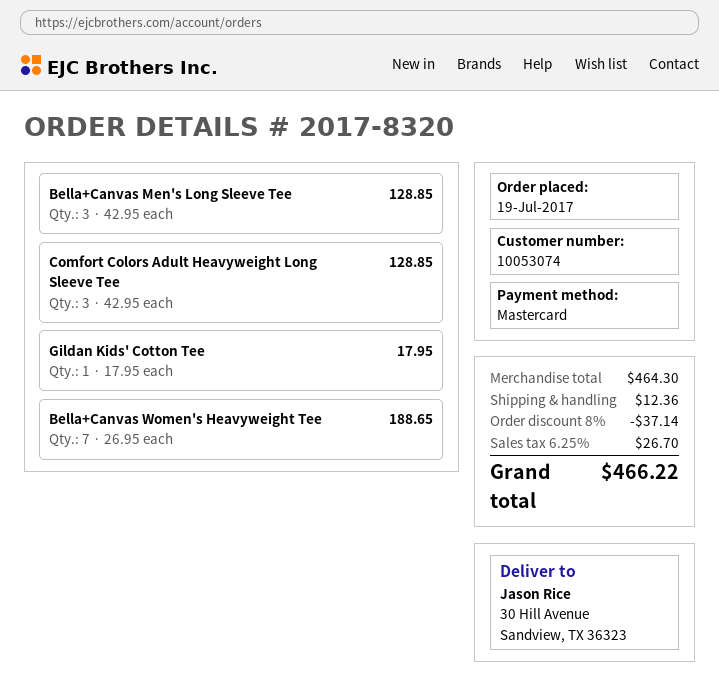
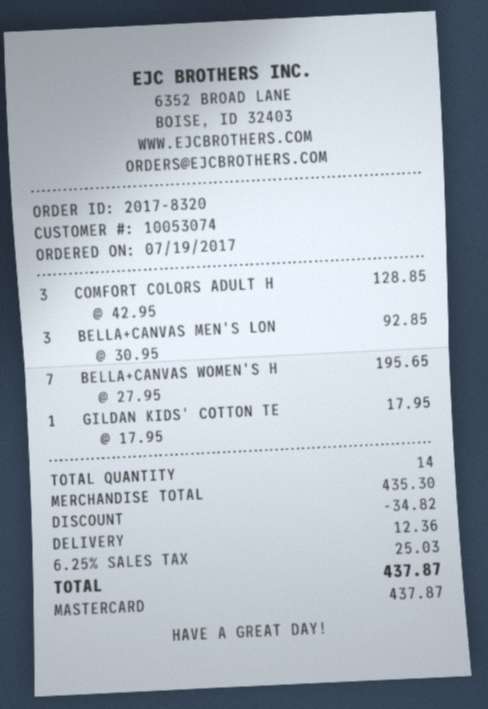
Bella+Canvas Men's Long Sleeve Tee: 3 x 42.95 = 128.85 -> 3 x 30.95 = 92.85
Bella+Canvas Women's Heavyweight Tee: 7 x 26.95 = 188.65 -> 7 x 27.95 = 195.65
subtotal: 464.30 -> 435.30
discount: 37.14 -> 34.82
tax: 6.25% = 26.70 -> 6.25% = 25.03
total: 466.22 -> 437.87

